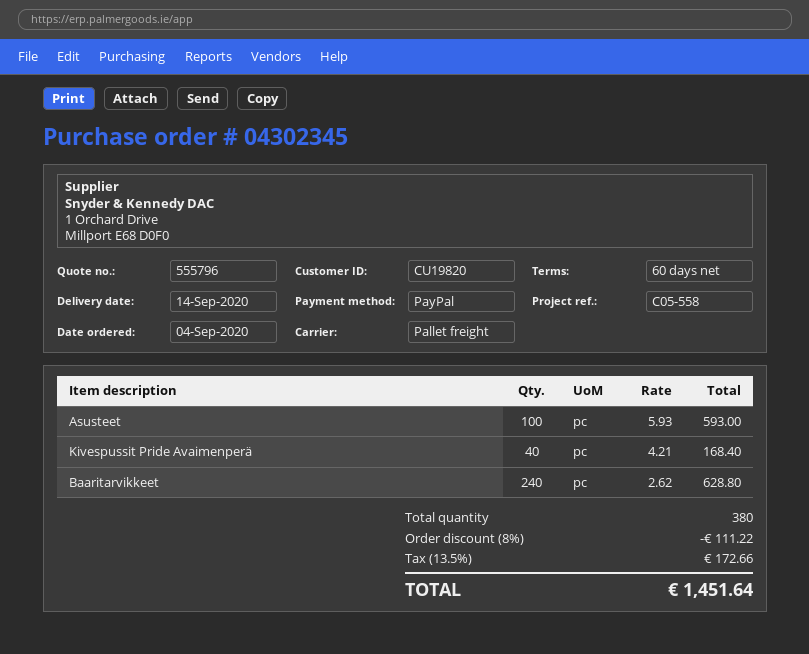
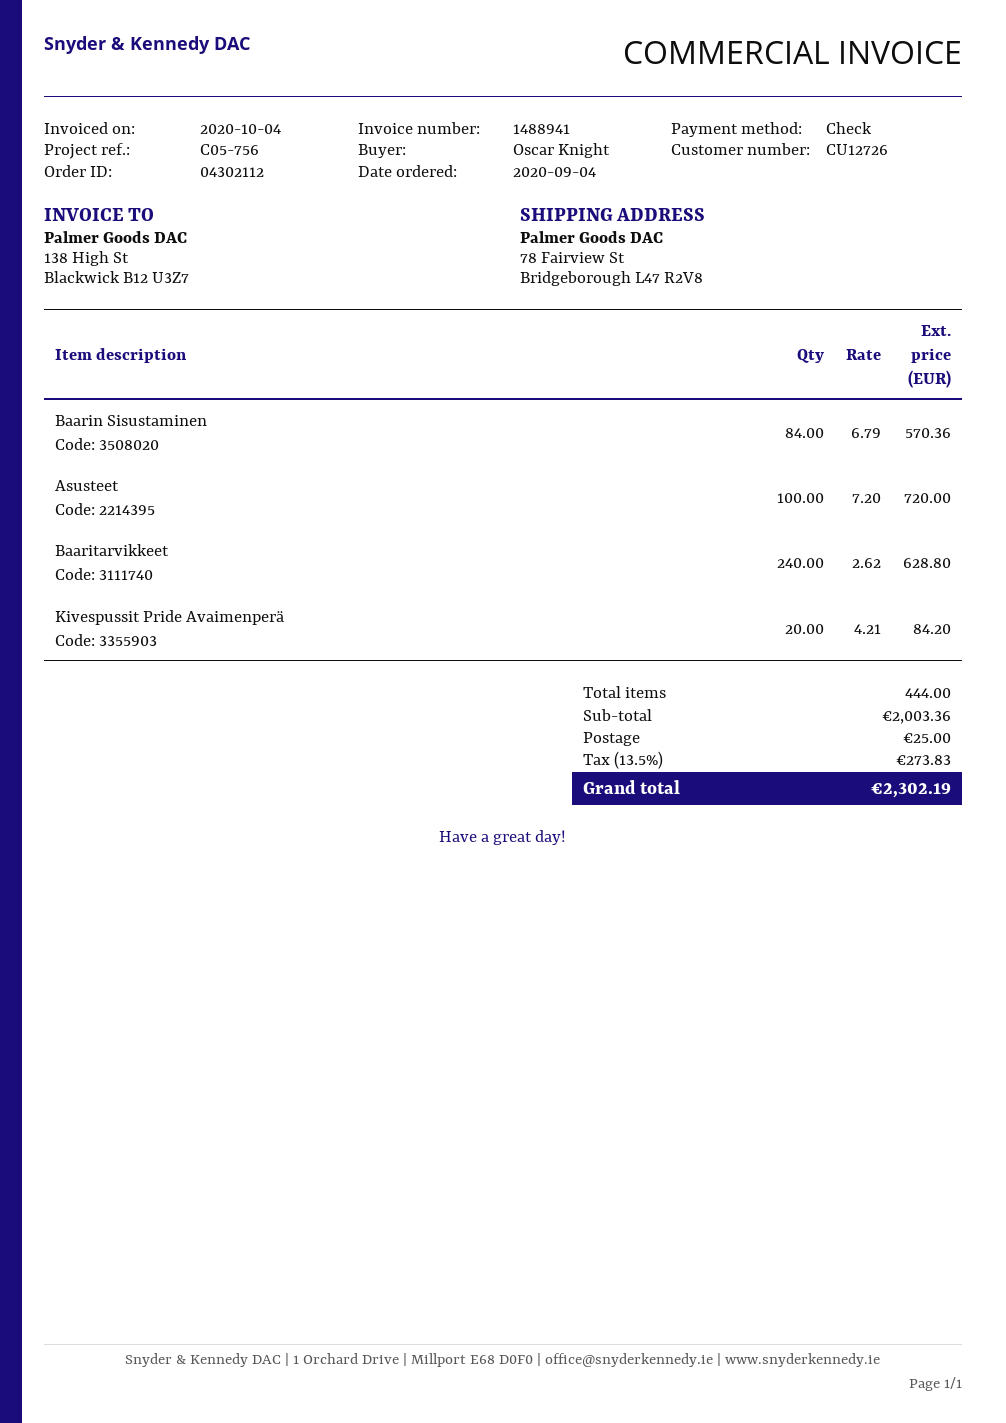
order number: 04302345 -> 04302112
customer number: CU19820 -> CU12726
reference: C05-558 -> C05-756
payment method: PayPal -> cheque
Asusteet: 100 x 5.93 = 593.00 -> 100 x 7.20 = 720.00
Kivespussit Pride Avaimenperä: 40 x 4.21 = 168.40 -> 20 x 4.21 = 84.20
Baarin Sisustaminen: none -> 84 x 6.79 = 570.36
total quantity: 380 -> 444
discount: 8% = 111.22 -> none
shipping: none -> 25.00
tax: 13.5% = 172.66 -> 13.5% = 273.83
total: 1451.64 -> 2302.19

